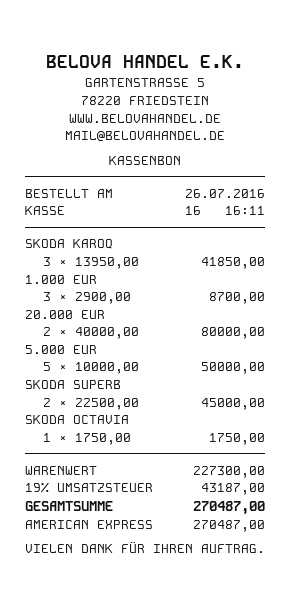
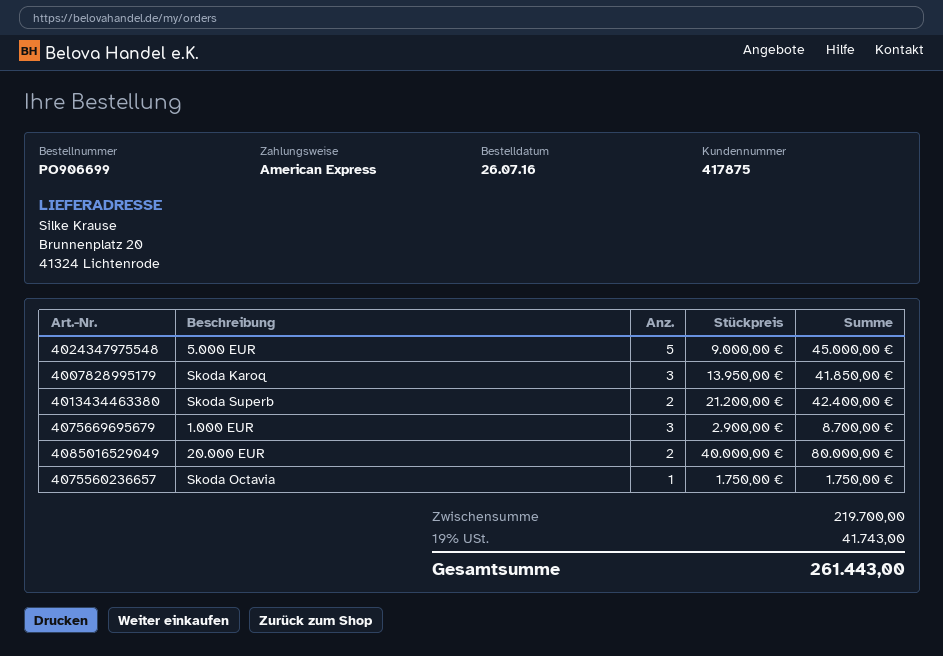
5.000 EUR: 5 x 10000.00 = 50000.00 -> 5 x 9000.00 = 45000.00
SKODA SUPERB: 2 x 22500.00 = 45000.00 -> 2 x 21200.00 = 42400.00
subtotal: 227300.00 -> 219700.00
tax: 19% = 43187.00 -> 19% = 41743.00
total: 270487.00 -> 261443.00

